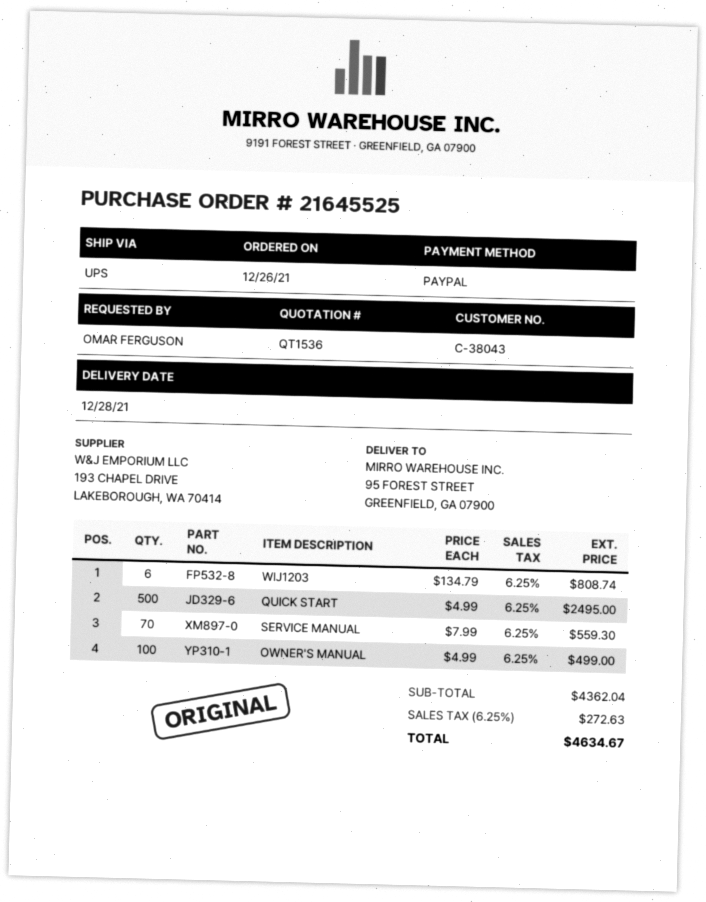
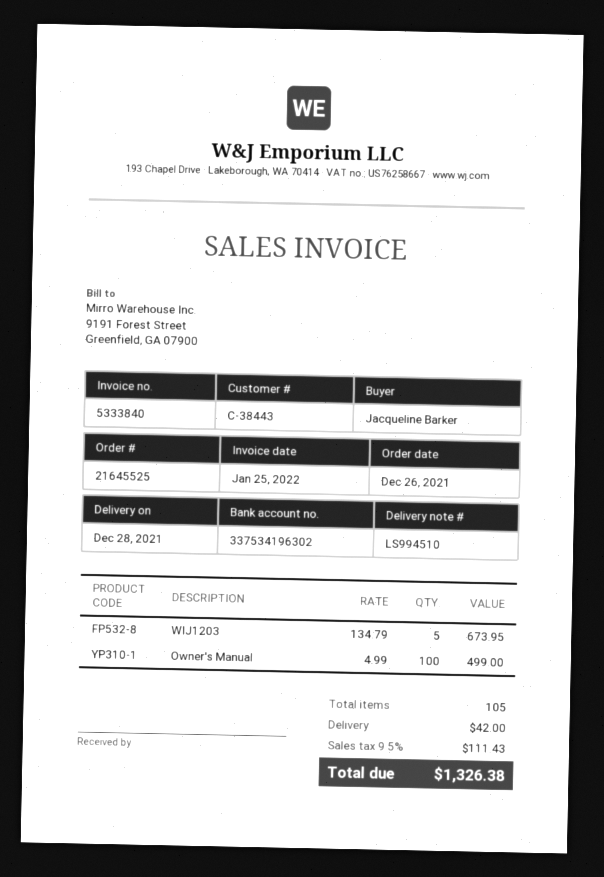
customer number: C-38043 -> C-38443
ordered by: OMAR FERGUSON -> Jacqueline Barker
WIJ1203: 6 x 134.79 = 808.74 -> 5 x 134.79 = 673.95
QUICK START: 500 x 4.99 = 2495.00 -> none
SERVICE MANUAL: 70 x 7.99 = 559.30 -> none
shipping: none -> 42.00
tax: 6.25% = 272.63 -> 9.5% = 111.43
total: 4634.67 -> 1326.38

